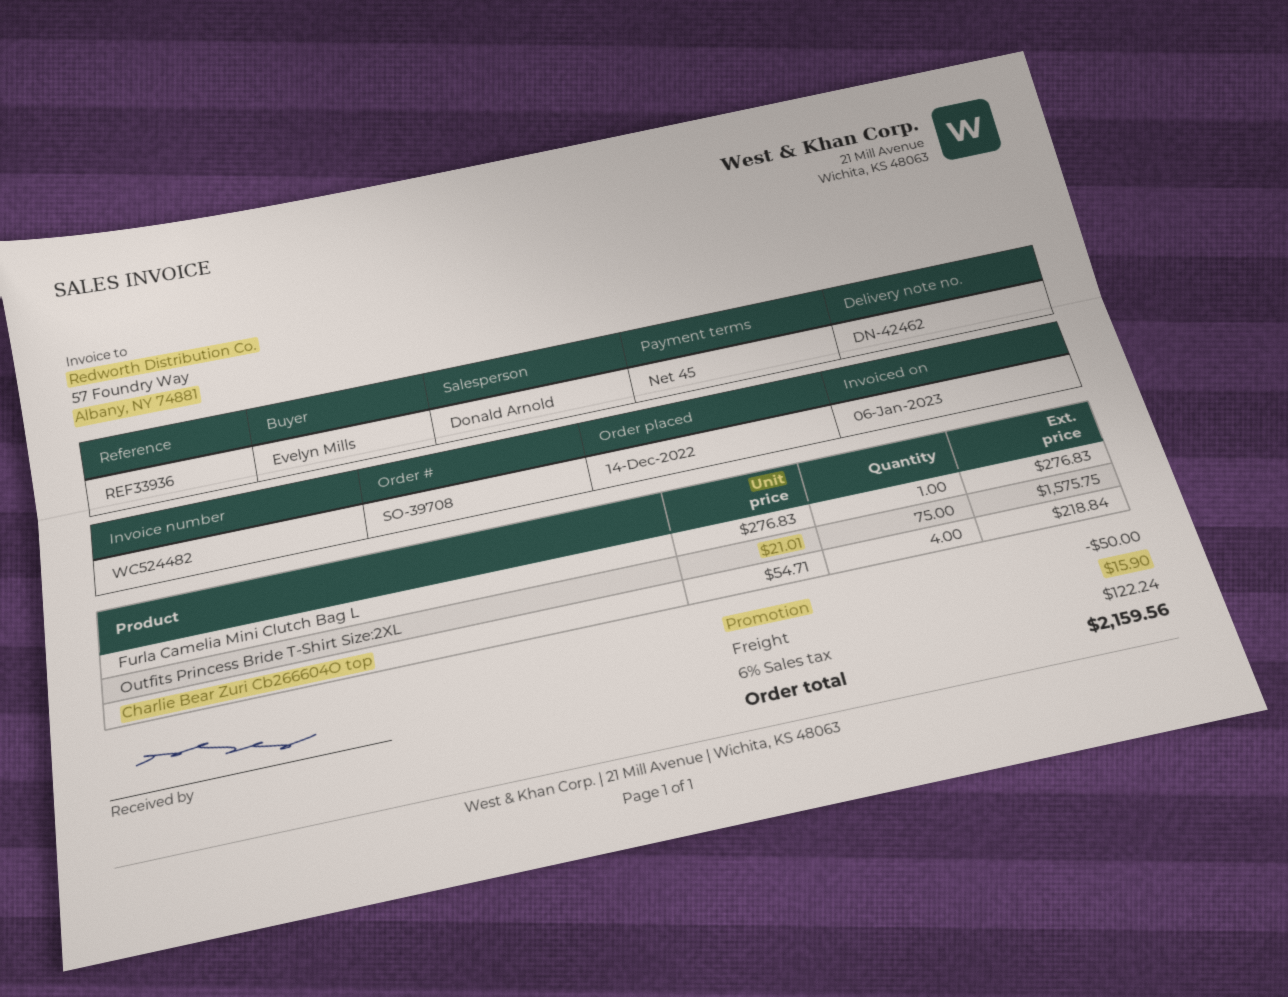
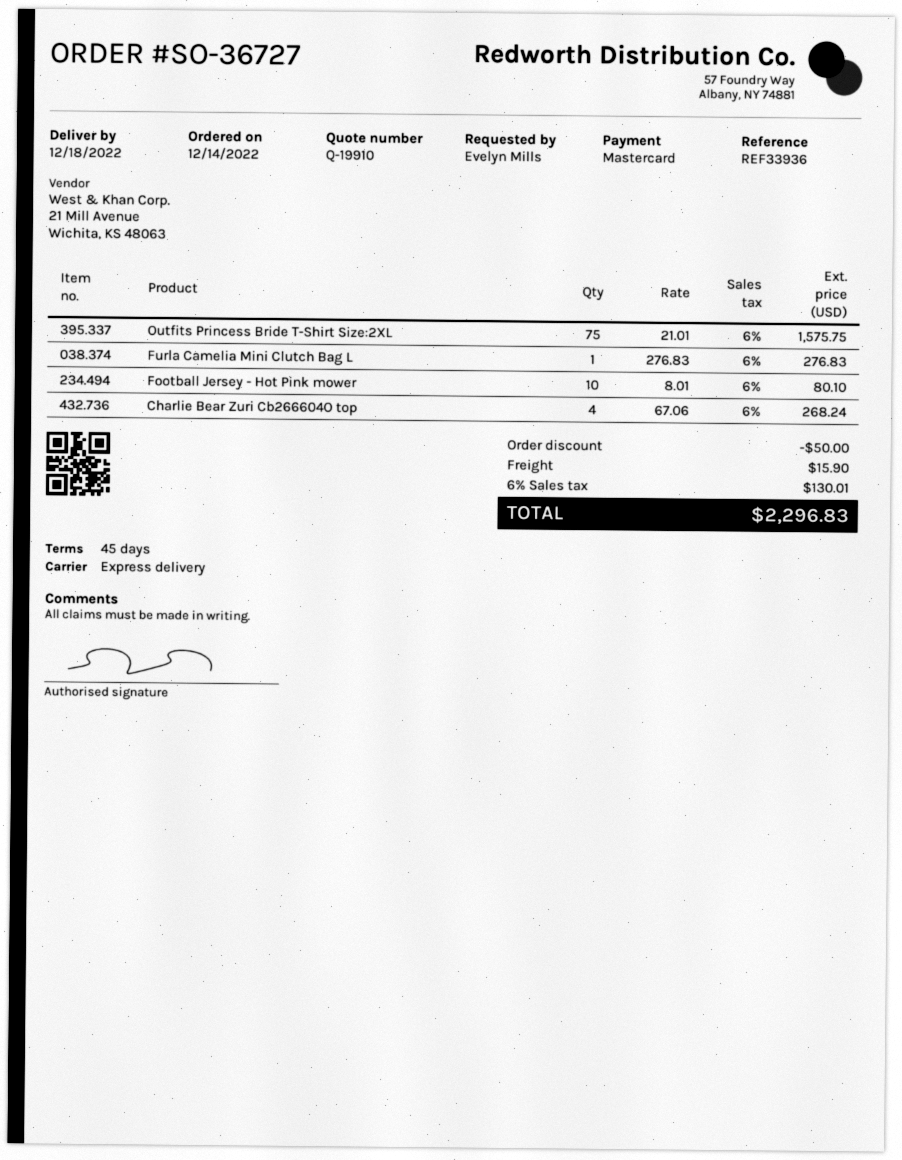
order number: SO-39708 -> SO-36727
Charlie Bear Zuri Cb266604O top: 4 x 54.71 = 218.84 -> 4 x 67.06 = 268.24
Football Jersey - Hot Pink mower: none -> 10 x 8.01 = 80.10
tax: 6% = 122.24 -> 6% = 130.01
total: 2159.56 -> 2296.83

